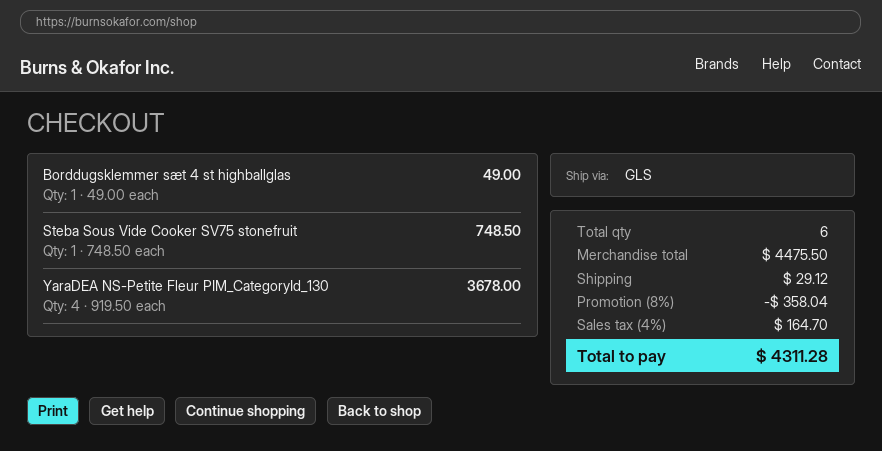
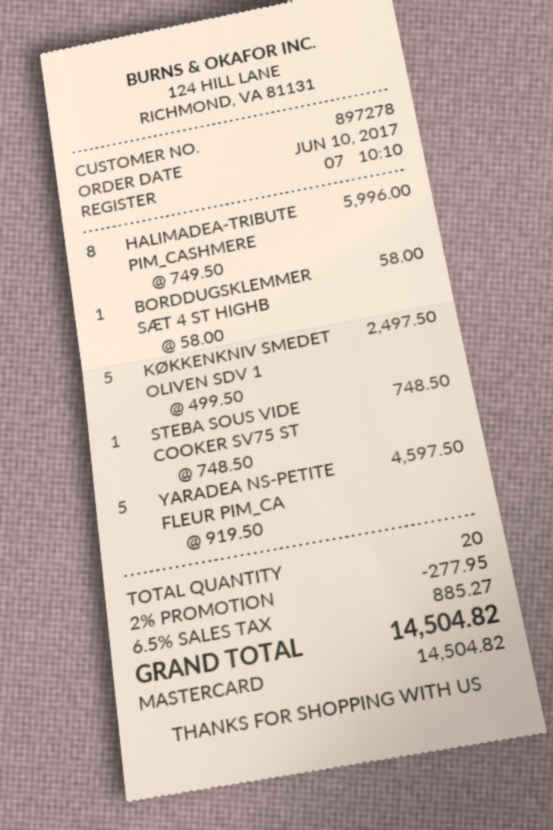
Borddugsklemmer sæt 4 st highballglas: 1 x 49.00 = 49.00 -> 1 x 58.00 = 58.00
YaraDEA NS-Petite Fleur PIM_CategoryId_130: 4 x 919.50 = 3678.00 -> 5 x 919.50 = 4597.50
HALIMADEA-TRIBUTE PIM_CASHMERE: none -> 8 x 749.50 = 5996.00
KØKKENKNIV SMEDET OLIVEN SDV 1: none -> 5 x 499.50 = 2497.50
total quantity: 6 -> 20
discount: 8% = 358.04 -> 2% = 277.95
shipping: 29.12 -> none
tax: 4% = 164.70 -> 6.5% = 885.27
total: 4311.28 -> 14504.82

